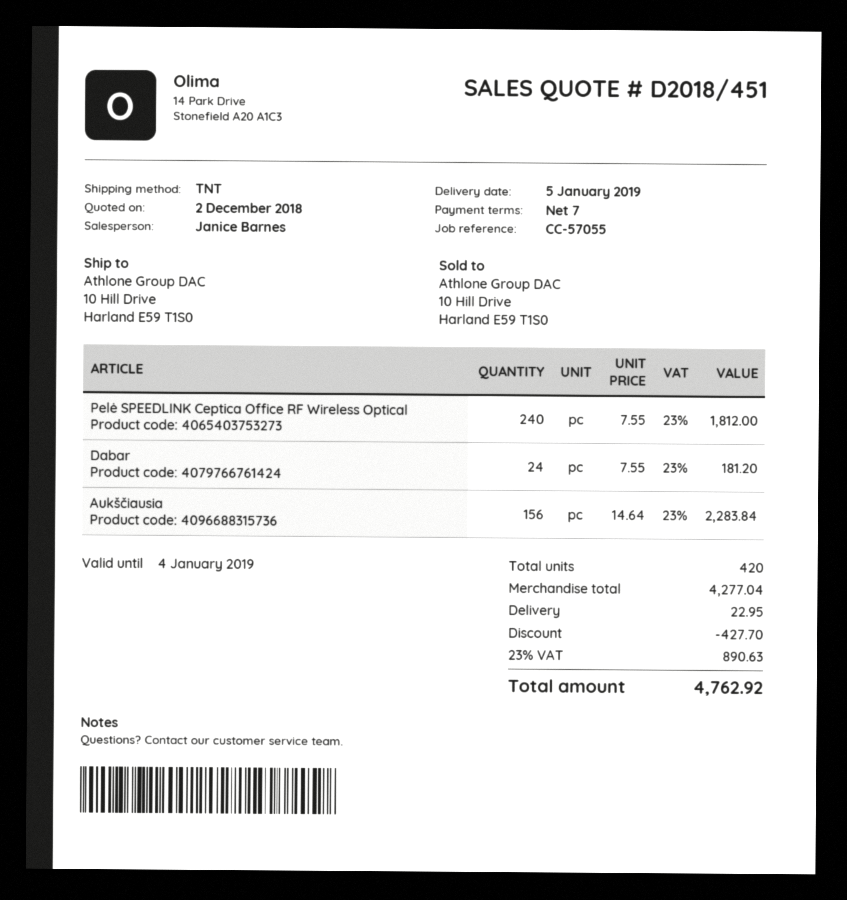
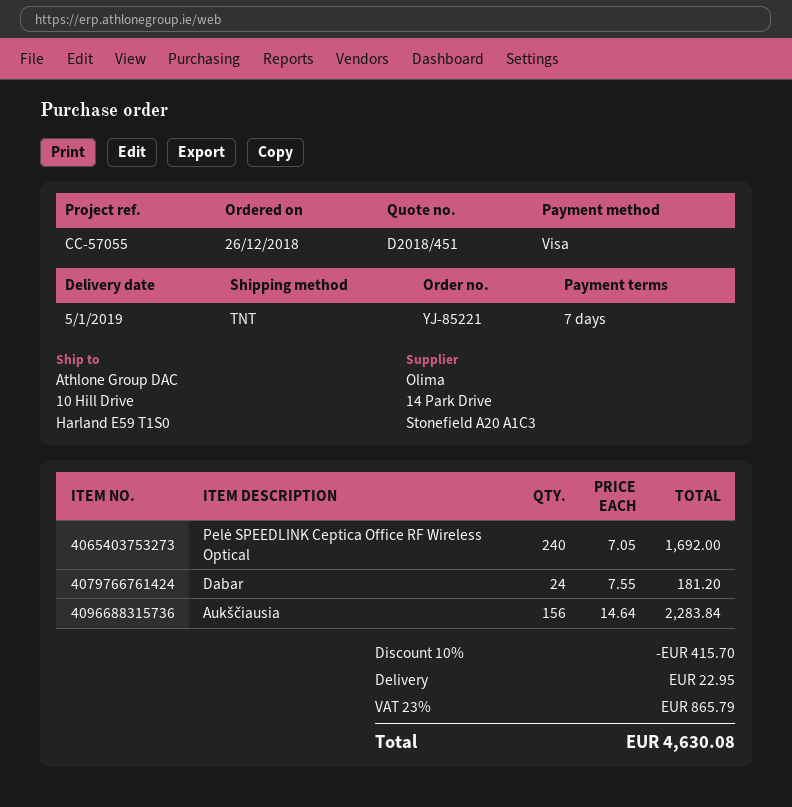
Pelė SPEEDLINK Ceptica Office RF Wireless Optical: 240 x 7.55 = 1812.00 -> 240 x 7.05 = 1692.00
discount: 427.70 -> 415.70
tax: 23% = 890.63 -> 23% = 865.79
total: 4762.92 -> 4630.08

